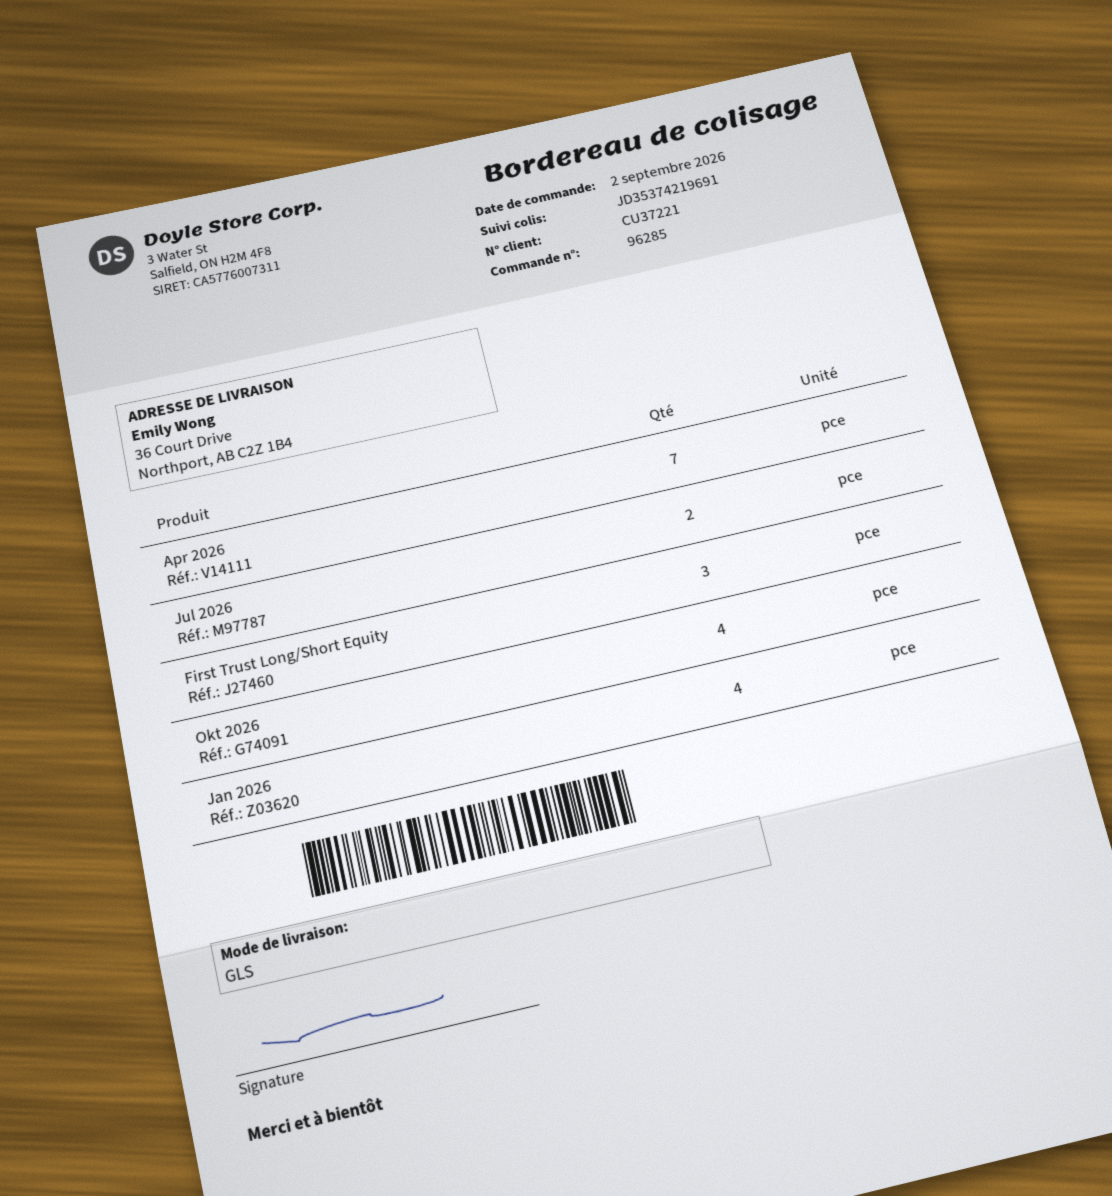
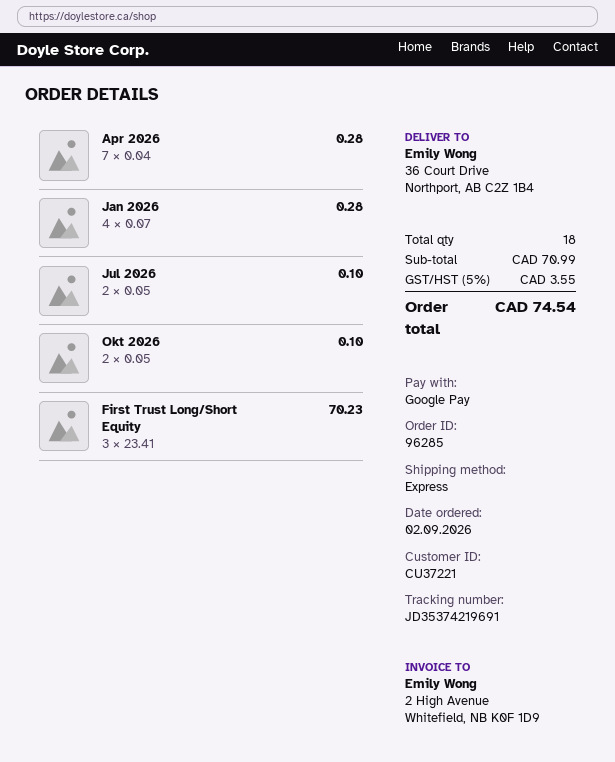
shipping method: GLS -> express
Okt 2026: 4 -> 2

